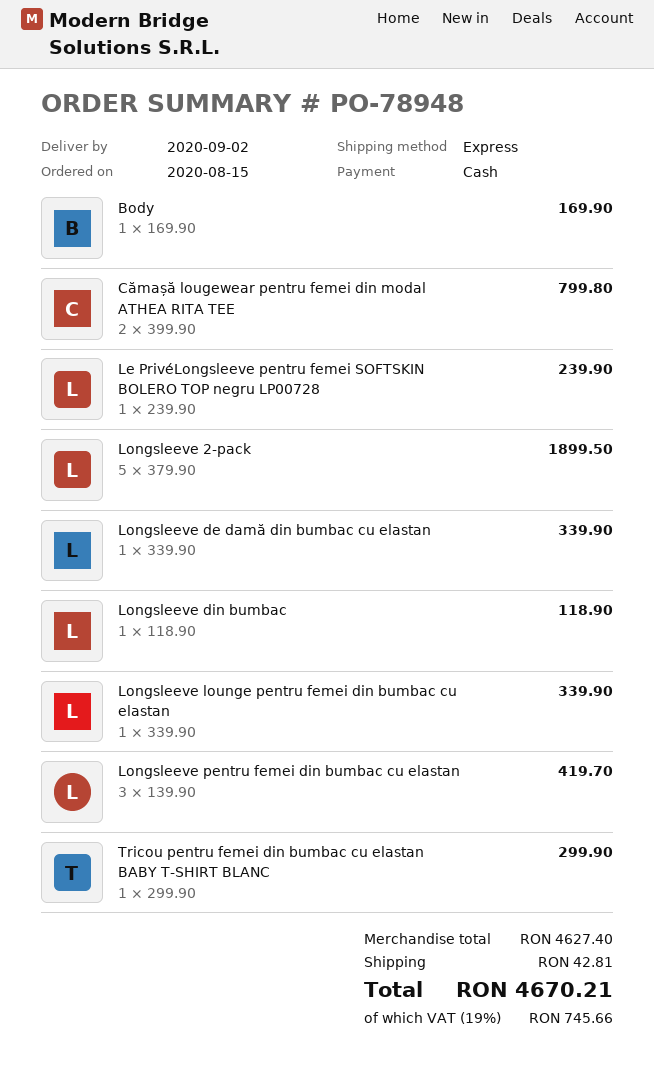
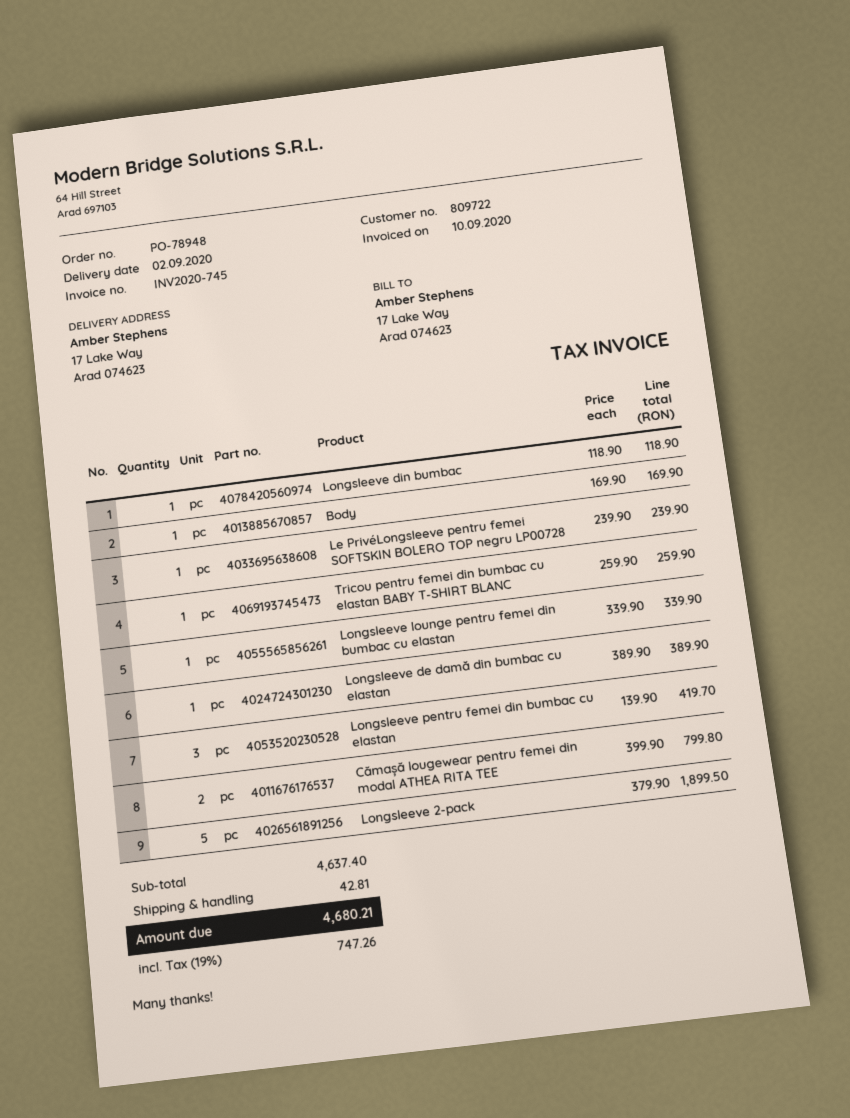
Longsleeve de damă din bumbac cu elastan: 1 x 339.90 = 339.90 -> 1 x 389.90 = 389.90
Tricou pentru femei din bumbac cu elastan BABY T-SHIRT BLANC: 1 x 299.90 = 299.90 -> 1 x 259.90 = 259.90
subtotal: 4627.40 -> 4637.40
tax: 19% = 745.66 -> 19% = 747.26
total: 4670.21 -> 4680.21

